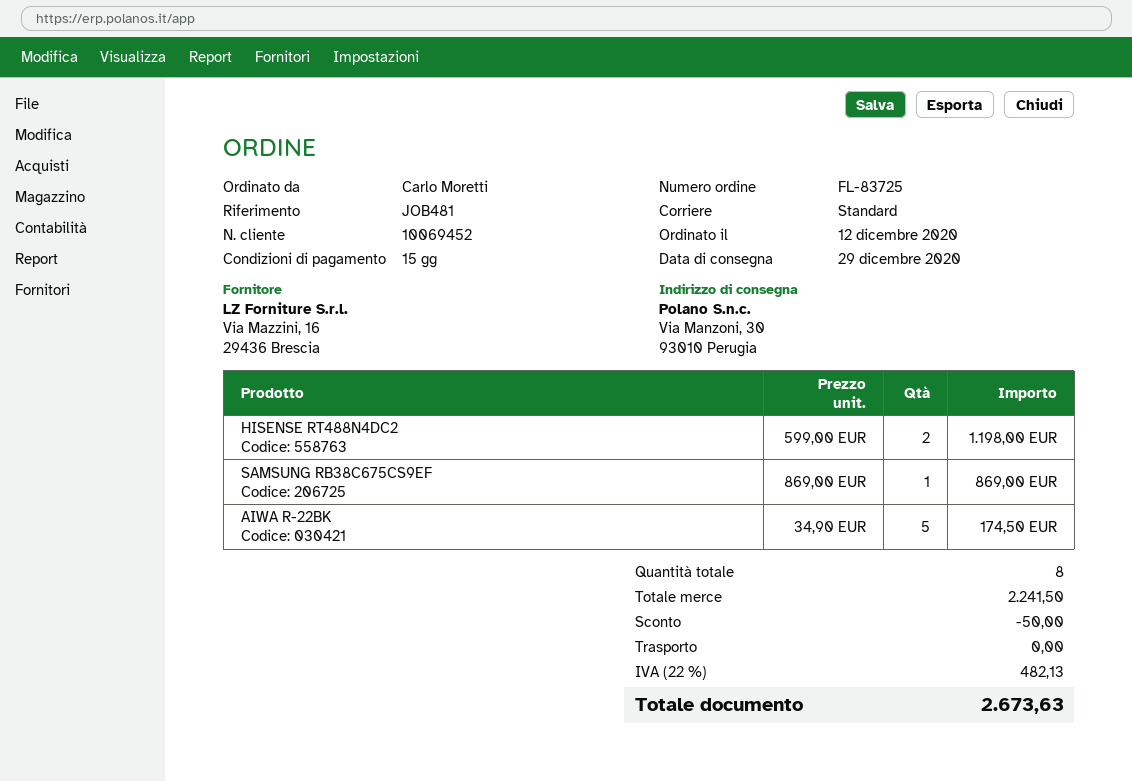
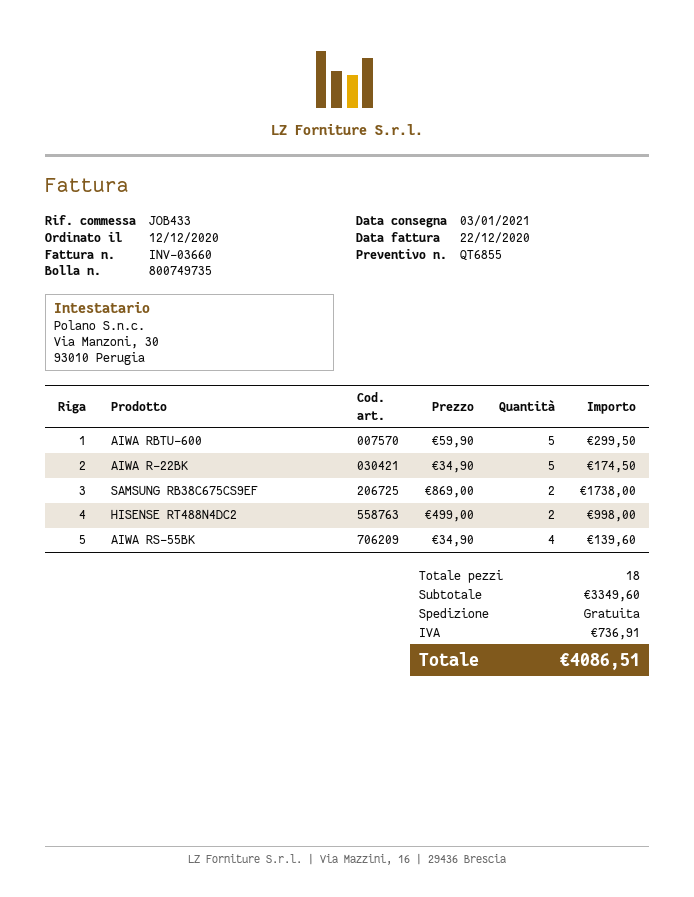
delivery date: 2020-12-29 -> 2021-01-03
reference: JOB481 -> JOB433
HISENSE RT488N4DC2: 2 x 599.00 = 1198.00 -> 2 x 499.00 = 998.00
SAMSUNG RB38C675CS9EF: 1 x 869.00 = 869.00 -> 2 x 869.00 = 1738.00
AIWA RBTU-600: none -> 5 x 59.90 = 299.50
AIWA RS-55BK: none -> 4 x 34.90 = 139.60
total quantity: 8 -> 18
subtotal: 2241.50 -> 3349.60
discount: 50.00 -> none
tax: 482.13 -> 736.91
total: 2673.63 -> 4086.51

